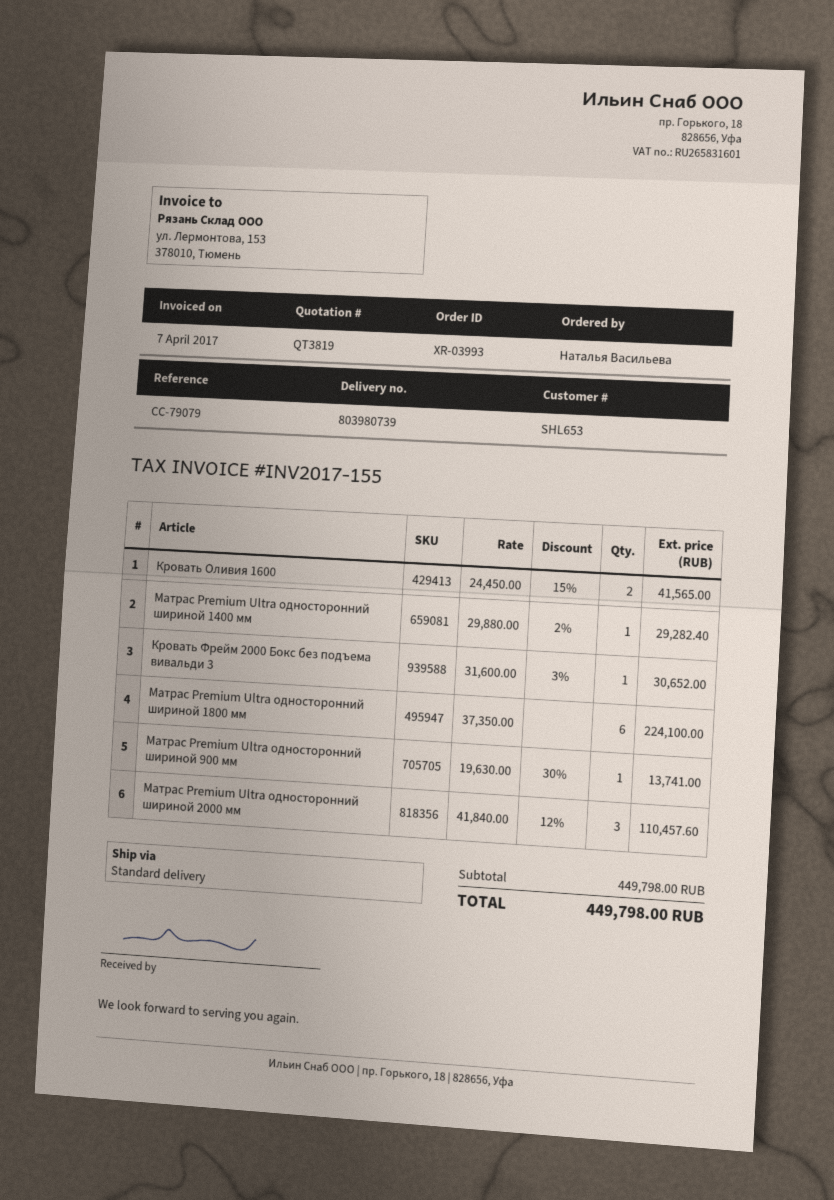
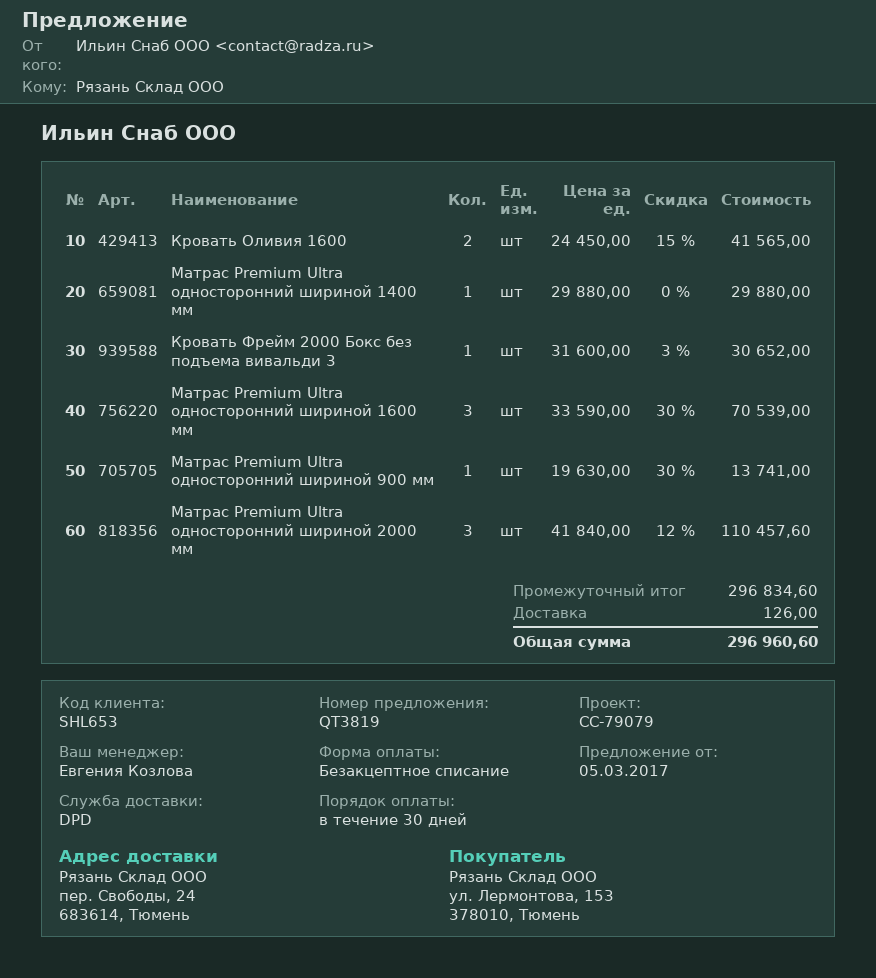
shipping method: standard -> DPD
Матрас Premium Ultra односторонний шириной 1400 мм: 1 x 29880.00 - 2% = 29282.40 -> 1 x 29880.00 = 29880.00
Матрас Premium Ultra односторонний шириной 1800 мм: 6 x 37350.00 = 224100.00 -> none
Матрас Premium Ultra односторонний шириной 1600 мм: none -> 3 x 33590.00 - 30% = 70539.00
subtotal: 449798.00 -> 296834.60
shipping: none -> 126.00
total: 449798.00 -> 296960.60

